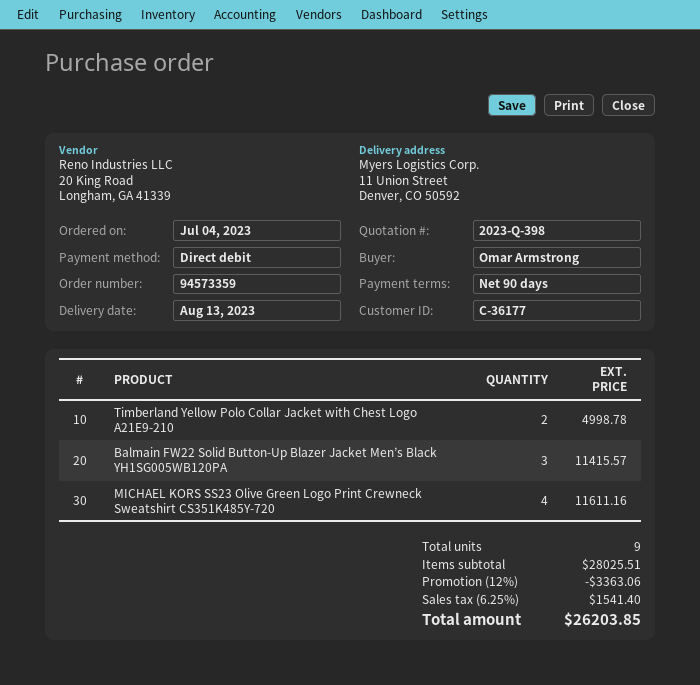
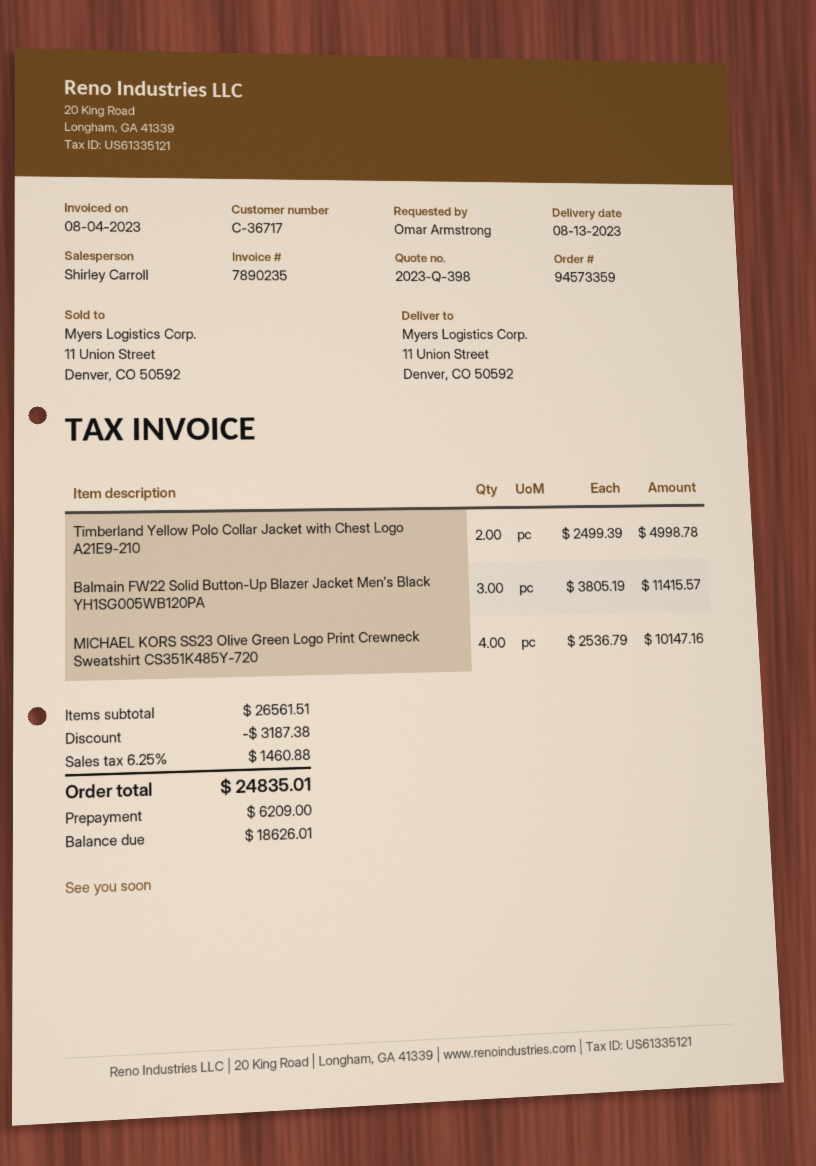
customer number: C-36177 -> C-36717
MICHAEL KORS SS23 Olive Green Logo Print Crewneck Sweatshirt CS351K485Y-720: 4 for 11611.16 -> 4 for 10147.16
subtotal: 28025.51 -> 26561.51
discount: 3363.06 -> 3187.38
tax: 6.25% = 1541.40 -> 6.25% = 1460.88
total: 26203.85 -> 24835.01

